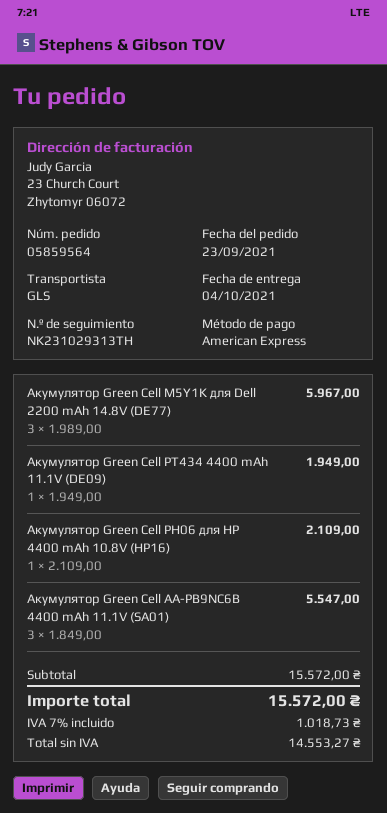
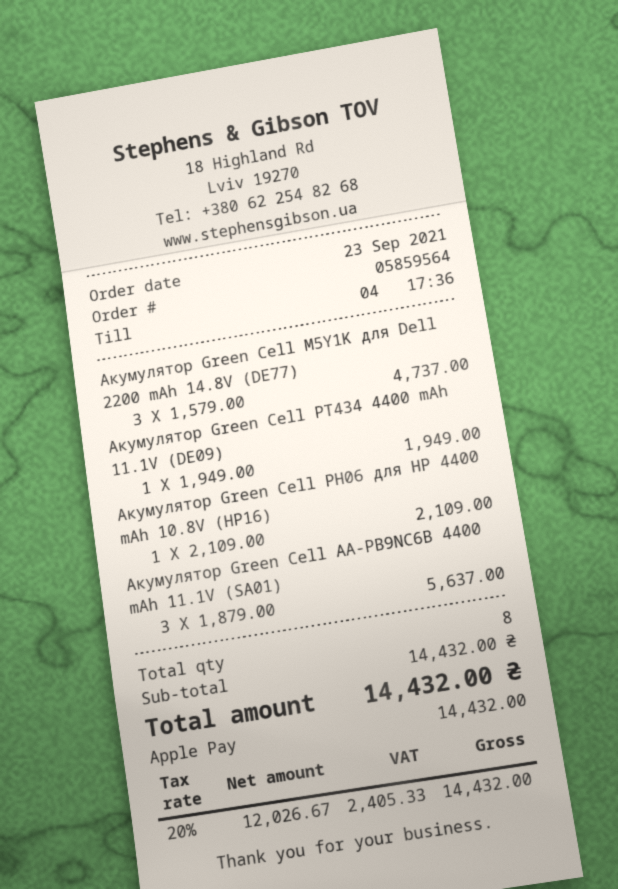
payment method: American Express -> Apple Pay
Акумулятор Green Cell M5Y1K для Dell 2200 mAh 14.8V (DE77): 3 x 1989.00 = 5967.00 -> 3 x 1579.00 = 4737.00
Акумулятор Green Cell AA-PB9NC6B 4400 mAh 11.1V (SA01): 3 x 1849.00 = 5547.00 -> 3 x 1879.00 = 5637.00
subtotal: 15572.00 -> 14432.00
net: 14553.27 -> 12026.67
tax: 7% = 1018.73 -> 20% = 2405.33
total: 15572.00 -> 14432.00

